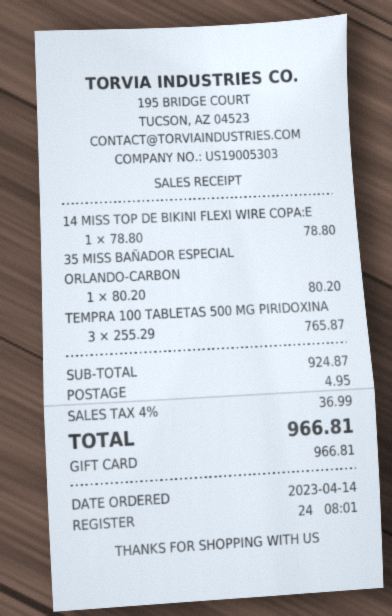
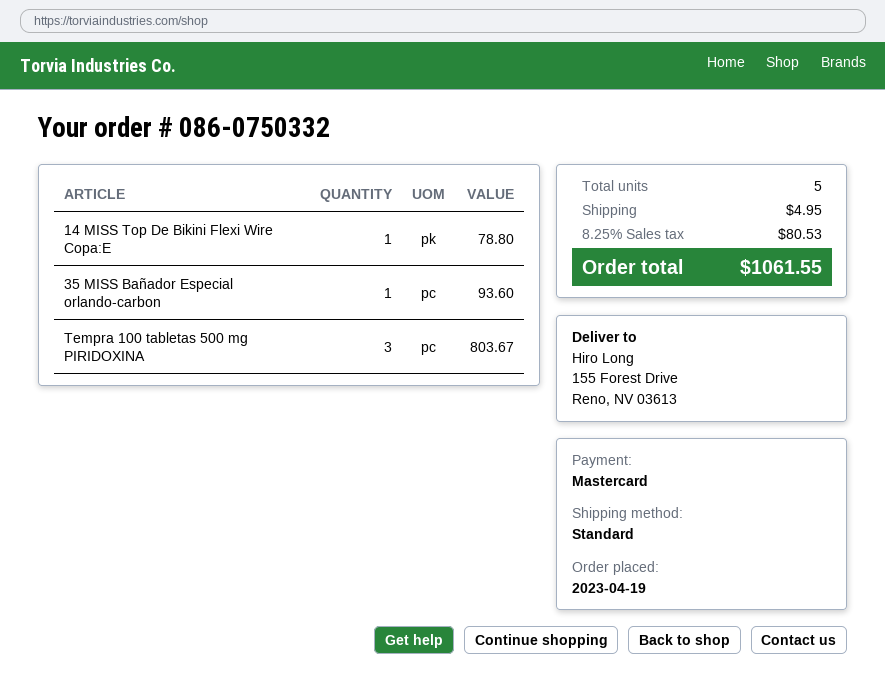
order date: 2023-04-14 -> 2023-04-19
payment method: gift card -> Mastercard
35 MISS BAÑADOR ESPECIAL ORLANDO-CARBON: 1 for 80.20 -> 1 for 93.60
TEMPRA 100 TABLETAS 500 MG PIRIDOXINA: 3 for 765.87 -> 3 for 803.67
tax: 4% = 36.99 -> 8.25% = 80.53
total: 966.81 -> 1061.55

